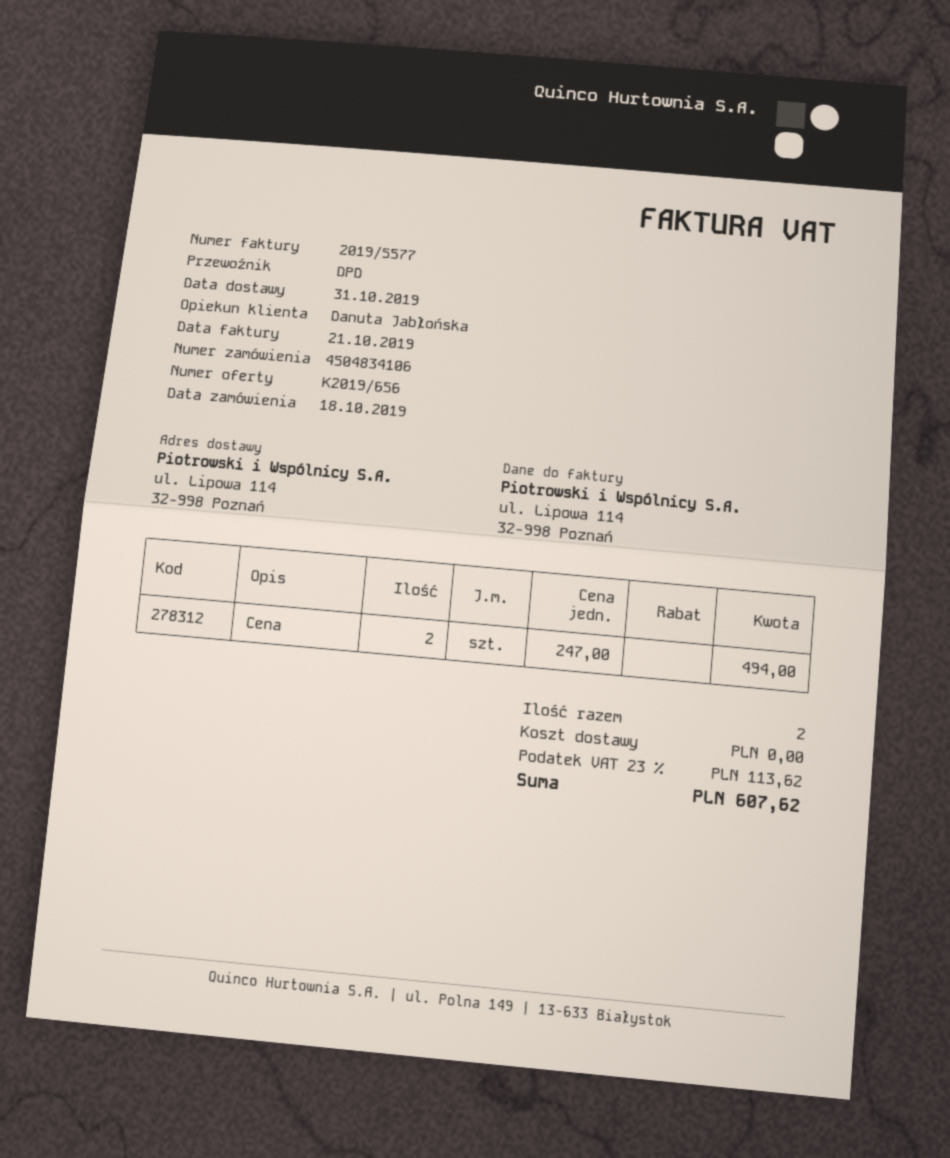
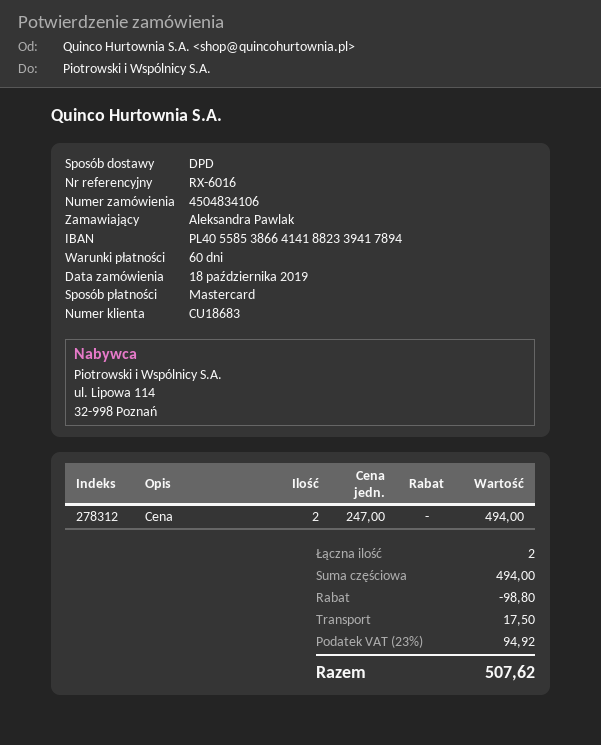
discount: none -> 98.80
shipping: 0.00 -> 17.50
tax: 23% = 113.62 -> 23% = 94.92
total: 607.62 -> 507.62

